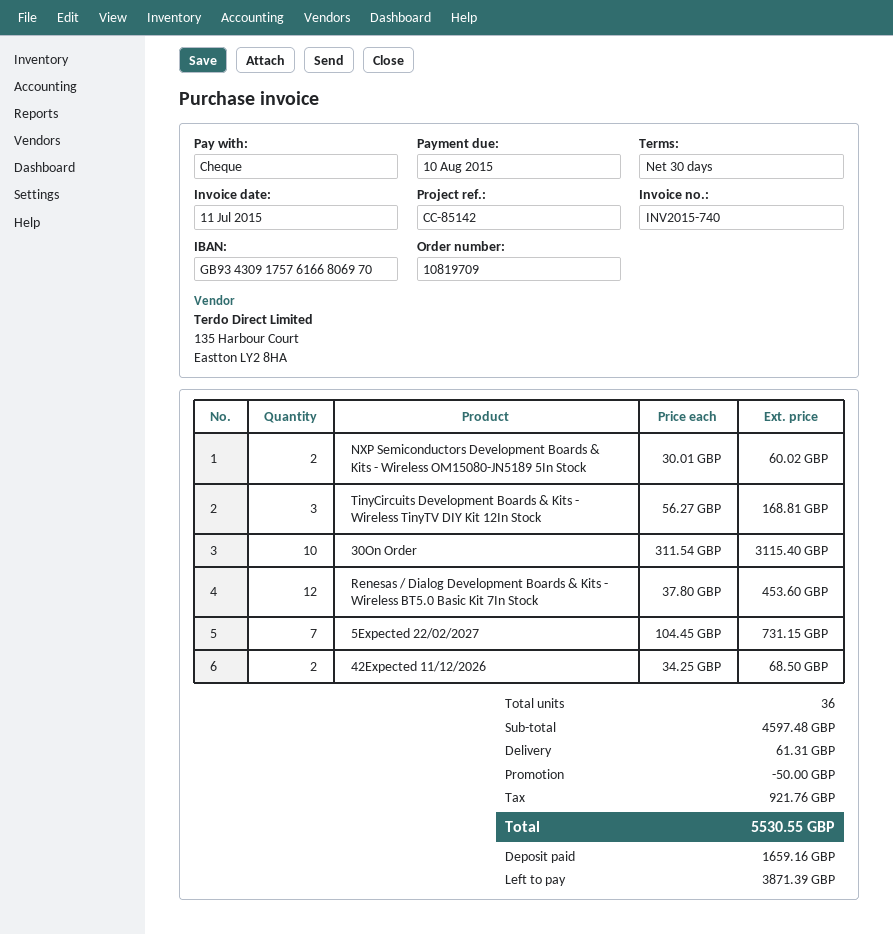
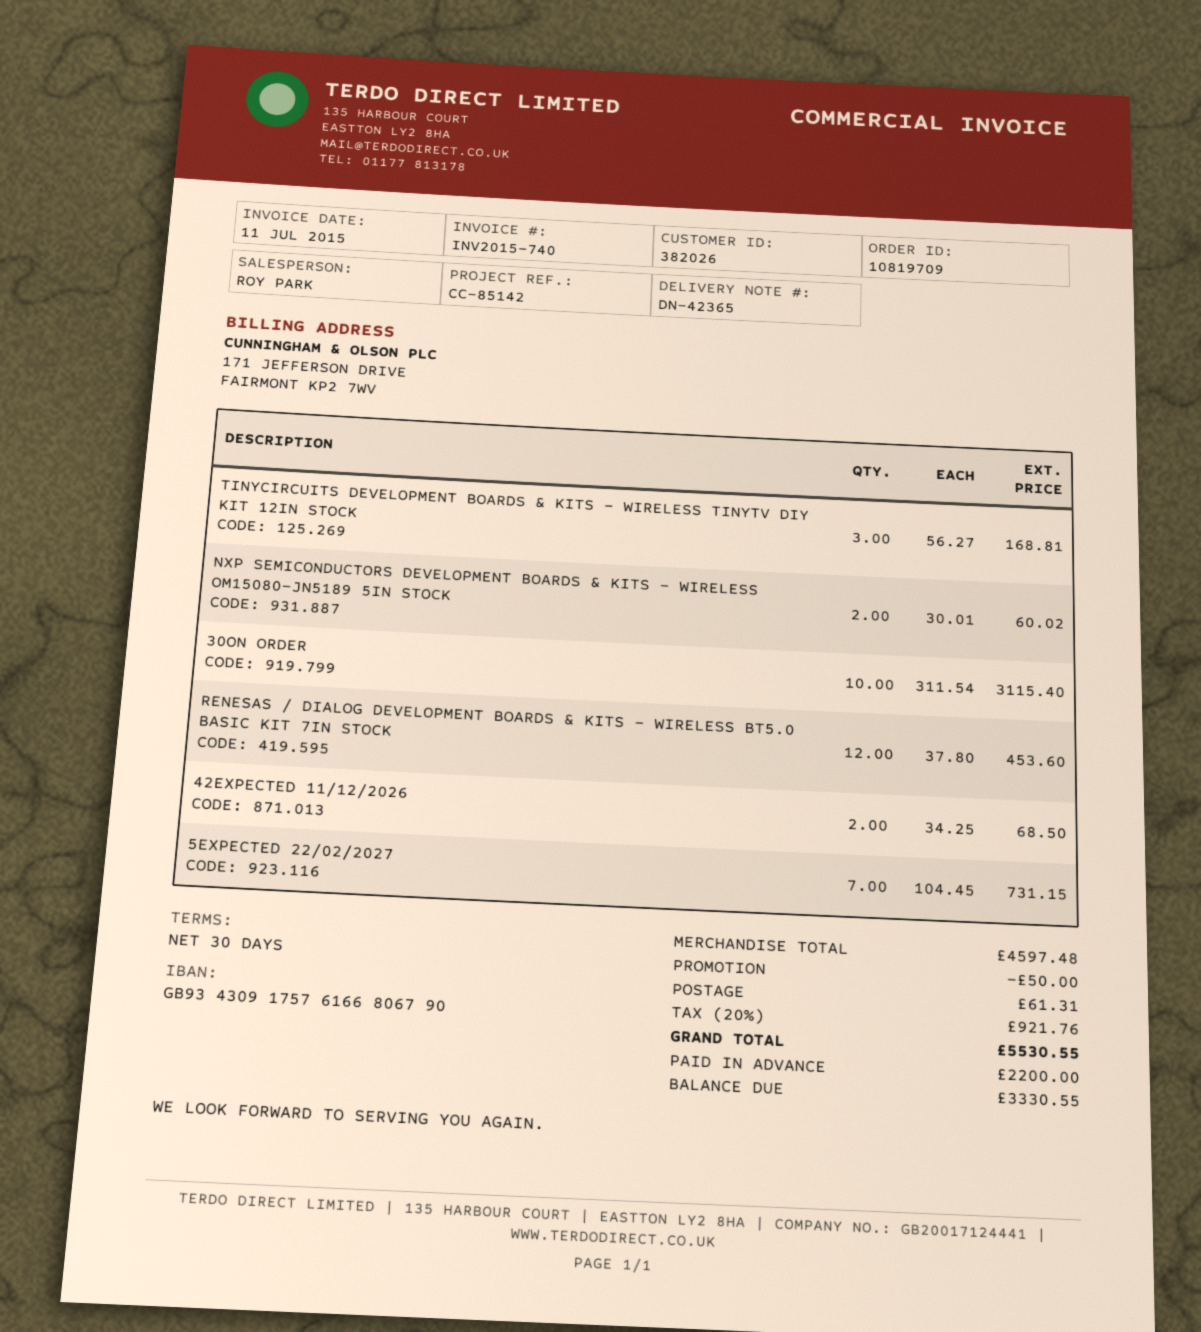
bank account: GB93430917576166806970 -> GB93430917576166806790
deposit: 1659.16 -> 2200.00
balance: 3871.39 -> 3330.55

